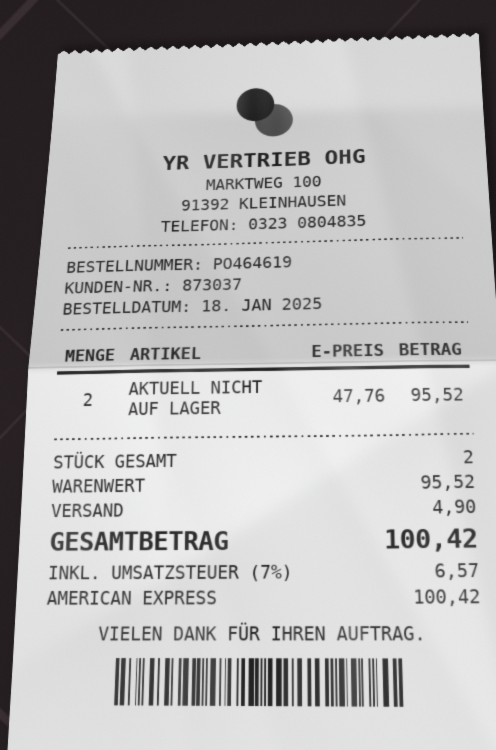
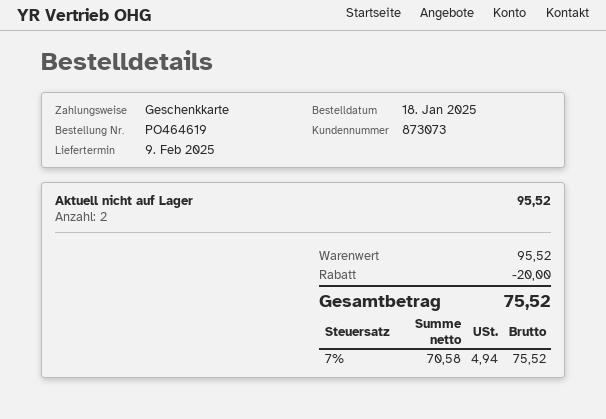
customer number: 873037 -> 873073
payment method: American Express -> gift card
discount: none -> 20.00
shipping: 4.90 -> none
tax: 7% = 6.57 -> 7% = 4.94
total: 100.42 -> 75.52

